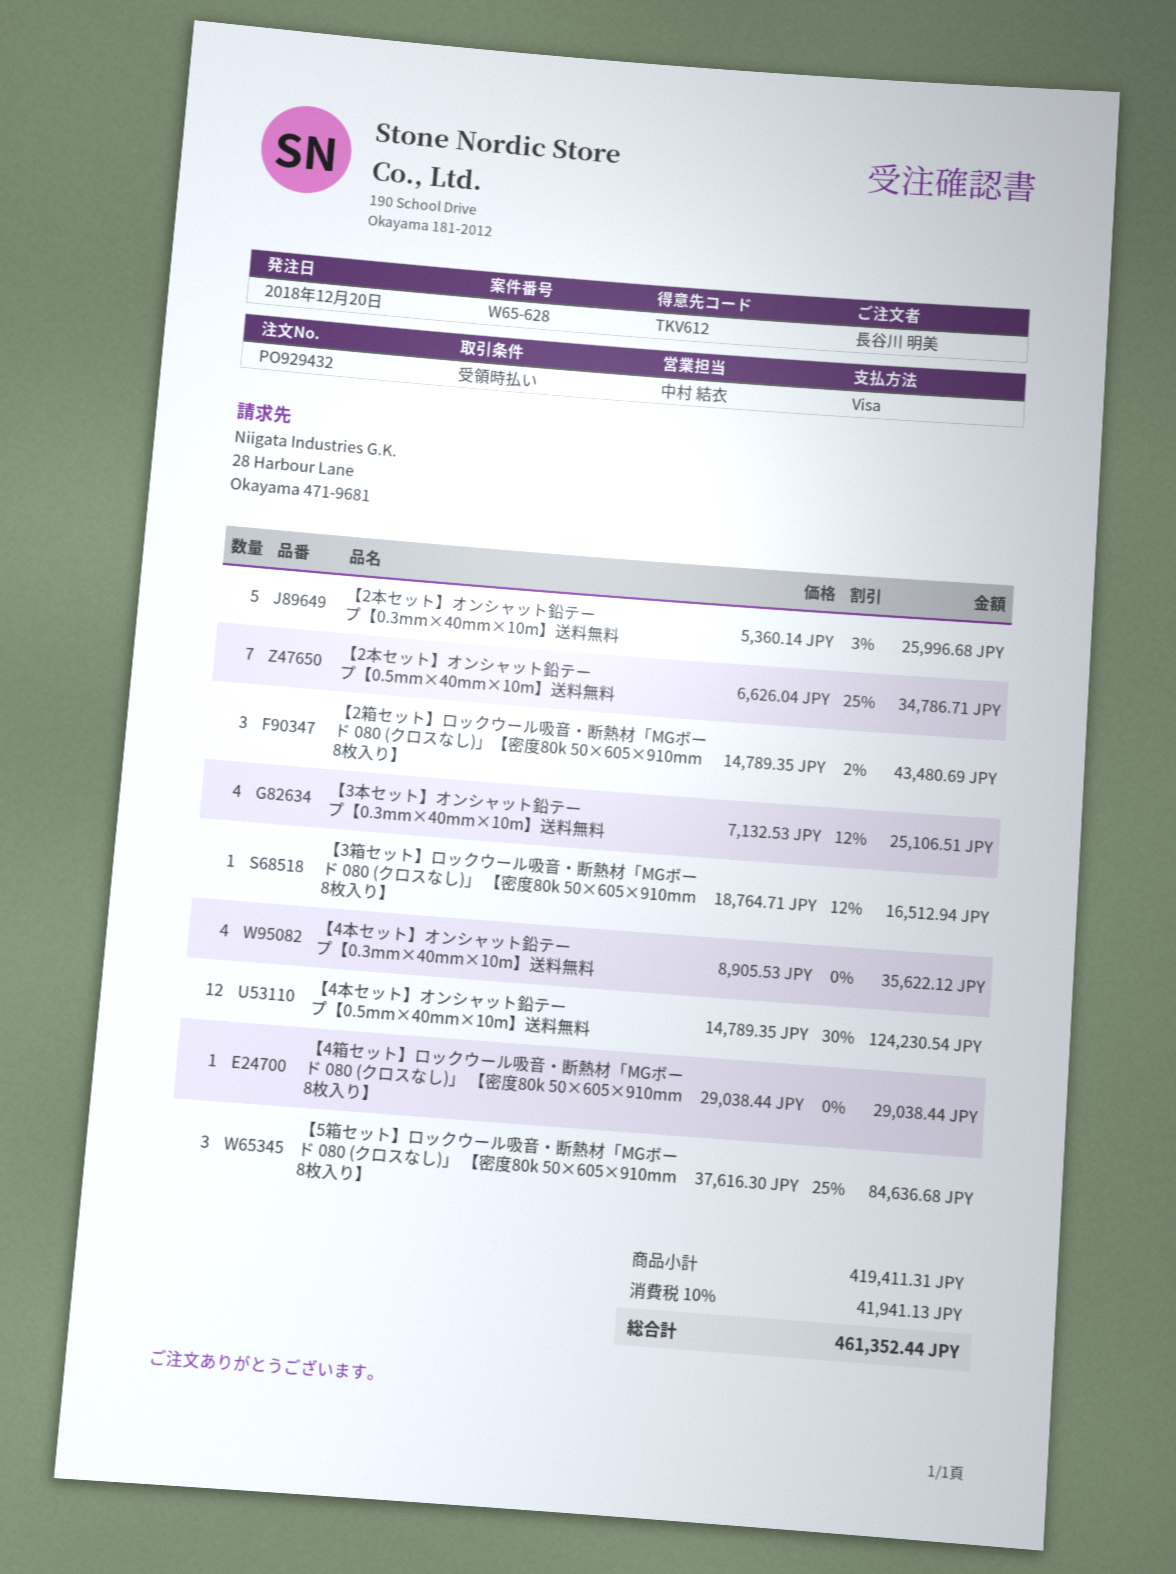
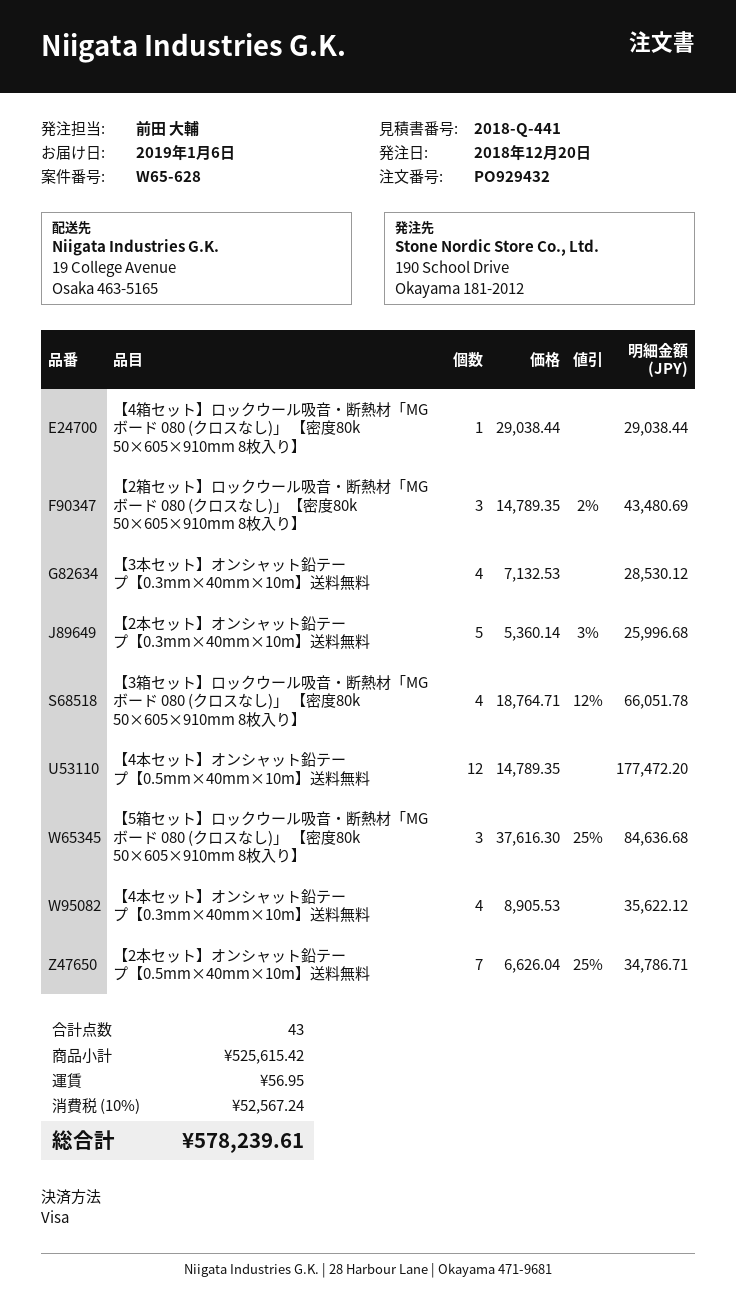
ordered by: 長谷川 明美 -> 前田 大輔
【3本セット】オンシャット鉛テープ【0.3mm×40mm×10m】送料無料: 4 x 7132.53 - 12% = 25106.51 -> 4 x 7132.53 = 28530.12
【3箱セット】ロックウール吸音・断熱材「MGボード 080 (クロスなし)」 【密度80k 50×605×910mm 8枚入り】: 1 x 18764.71 - 12% = 16512.94 -> 4 x 18764.71 - 12% = 66051.78
【4本セット】オンシャット鉛テープ【0.5mm×40mm×10m】送料無料: 12 x 14789.35 - 30% = 124230.54 -> 12 x 14789.35 = 177472.20
subtotal: 419411.31 -> 525615.42
shipping: none -> 56.95
tax: 10% = 41941.13 -> 10% = 52567.24
total: 461352.44 -> 578239.61

